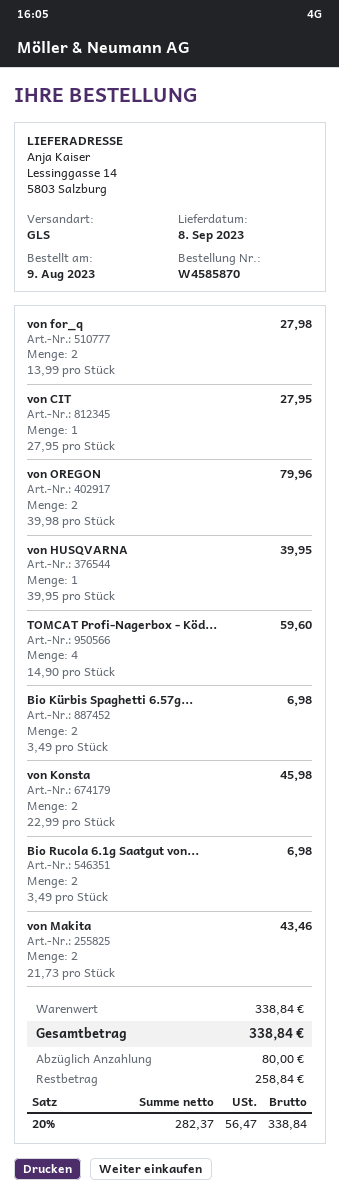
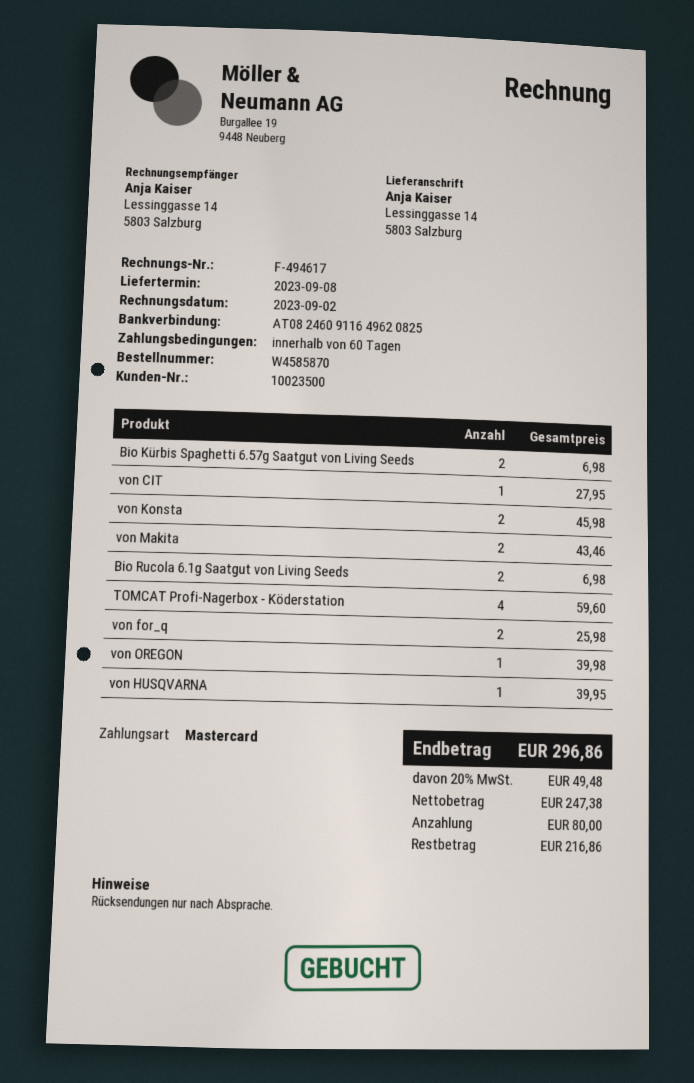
von for_q: 2 for 27.98 -> 2 for 25.98
von OREGON: 2 for 79.96 -> 1 for 39.98
net: 282.37 -> 247.38
tax: 20% = 56.47 -> 20% = 49.48
total: 338.84 -> 296.86
balance: 258.84 -> 216.86

